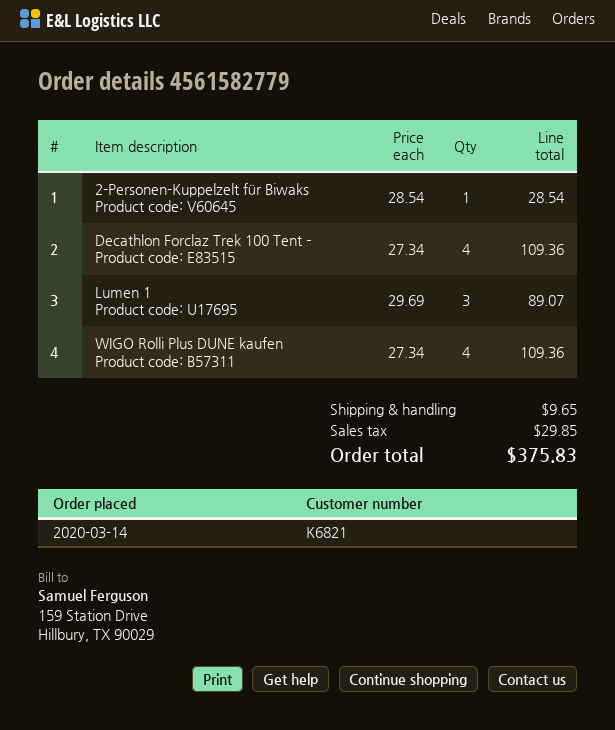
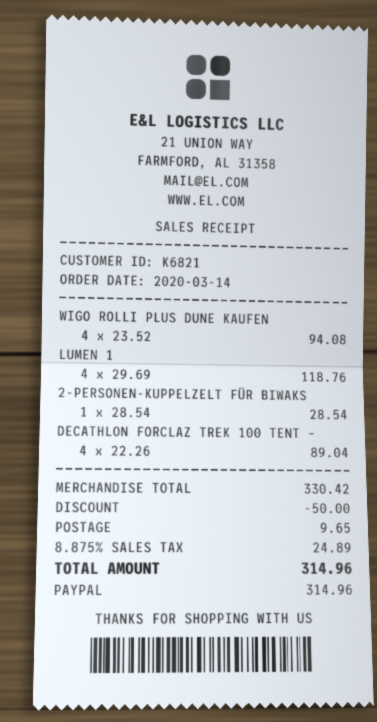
Decathlon Forclaz Trek 100 Tent –: 4 x 27.34 = 109.36 -> 4 x 22.26 = 89.04
Lumen 1: 3 x 29.69 = 89.07 -> 4 x 29.69 = 118.76
WIGO Rolli Plus DUNE kaufen: 4 x 27.34 = 109.36 -> 4 x 23.52 = 94.08
discount: none -> 50.00
tax: 29.85 -> 24.89
total: 375.83 -> 314.96

